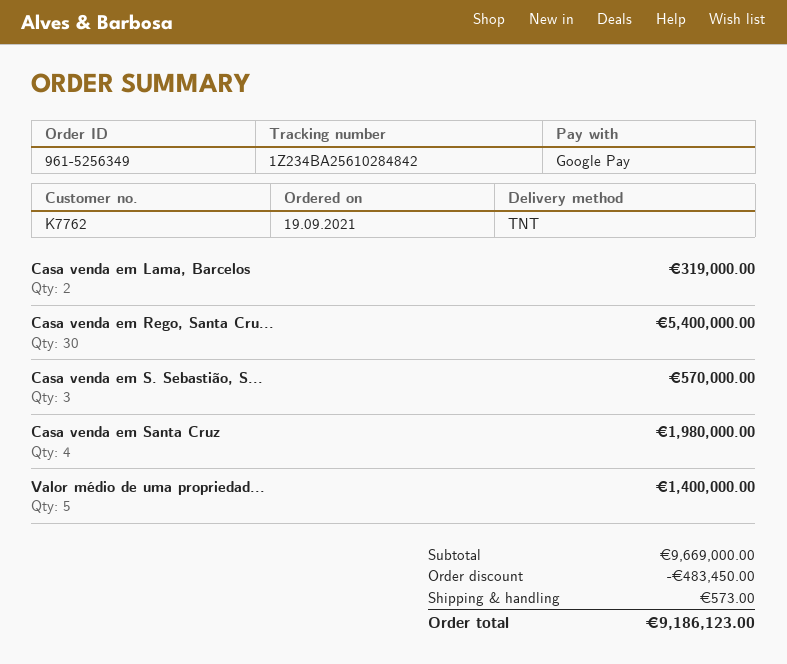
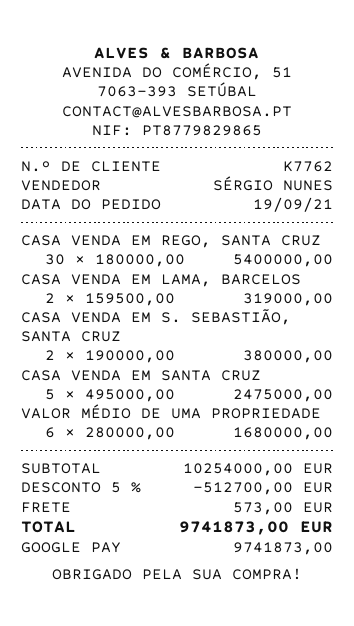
Casa venda em S. Sebastião, S...: 3 for 570000.00 -> 2 for 380000.00
Casa venda em Santa Cruz: 4 for 1980000.00 -> 5 for 2475000.00
Valor médio de uma propriedad...: 5 for 1400000.00 -> 6 for 1680000.00
subtotal: 9669000.00 -> 10254000.00
discount: 483450.00 -> 512700.00
total: 9186123.00 -> 9741873.00

